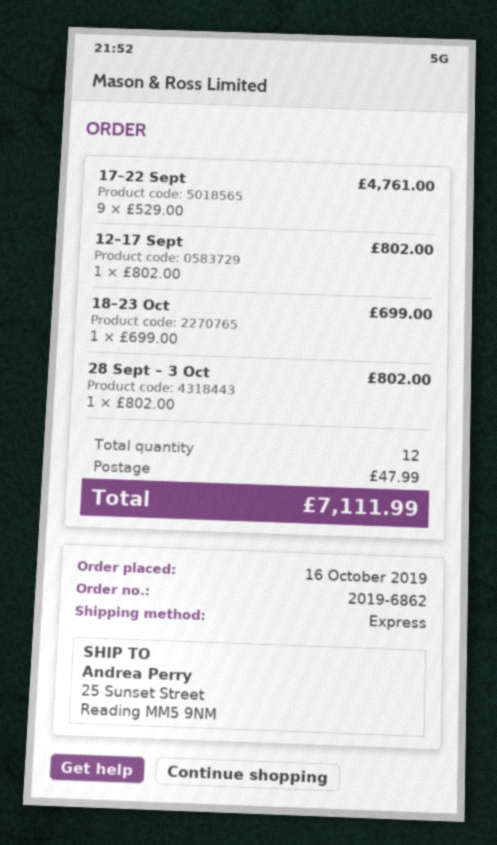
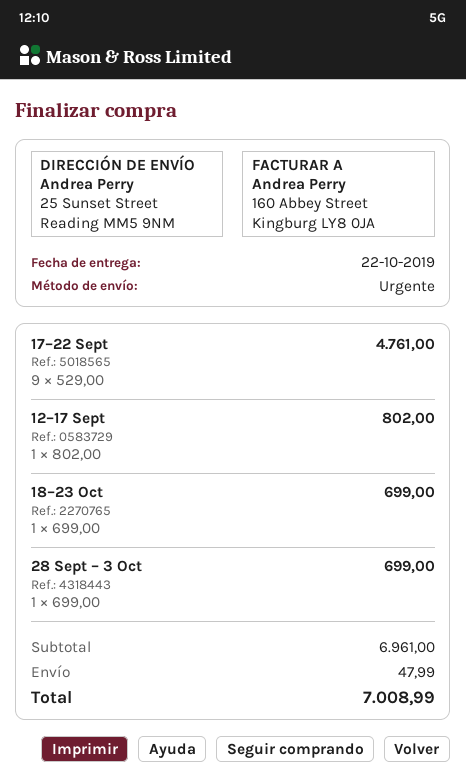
28 Sept – 3 Oct: 1 x 802.00 = 802.00 -> 1 x 699.00 = 699.00
total: 7111.99 -> 7008.99

